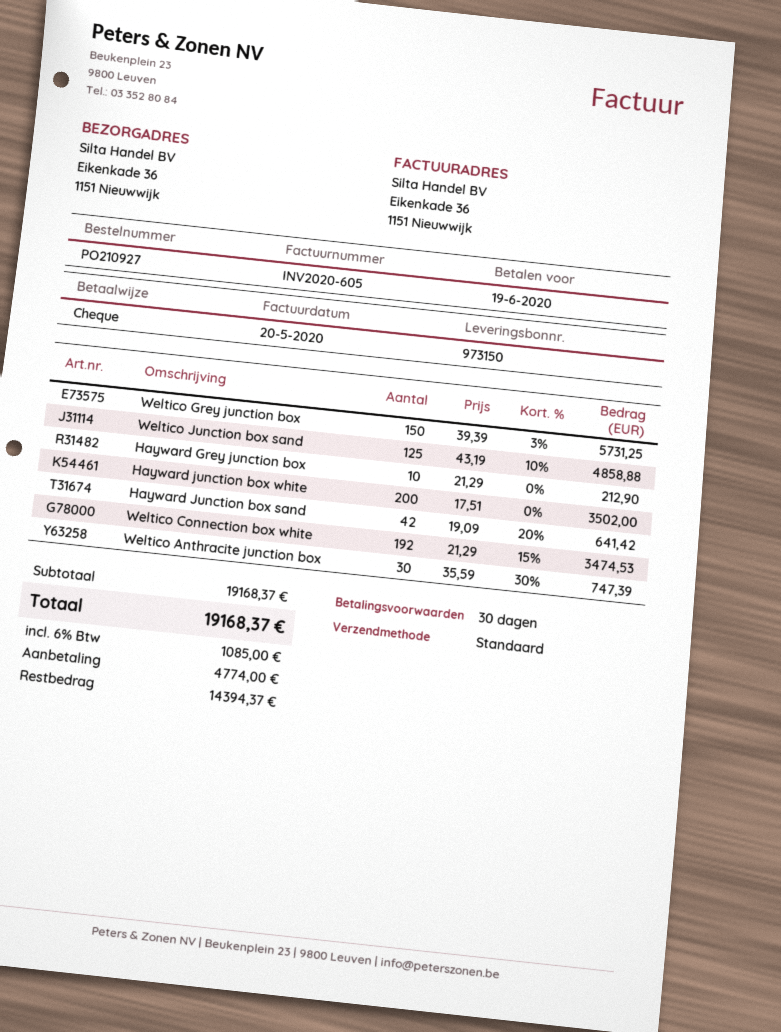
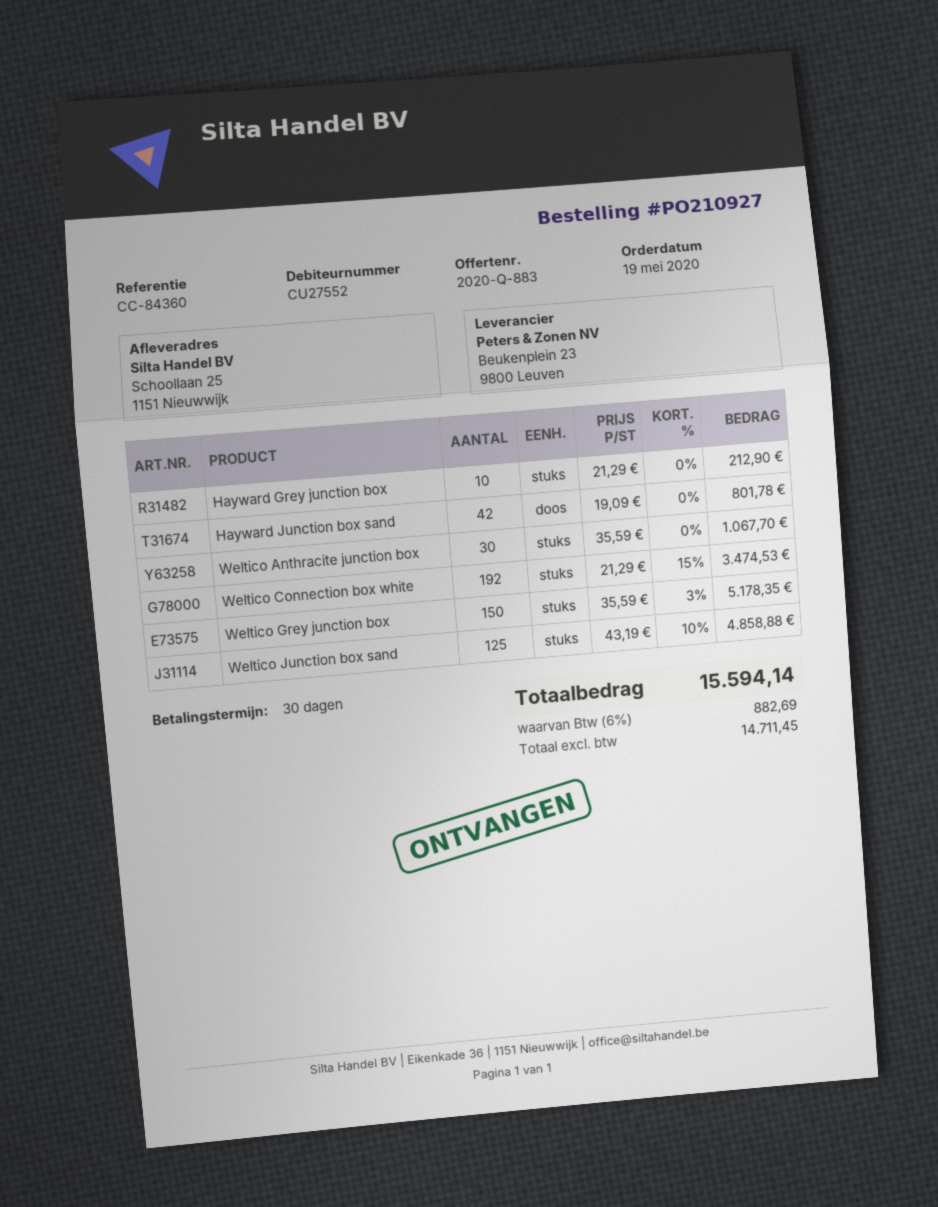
ship to: Eikenkade 36, 1151 Nieuwwijk -> Schoollaan 25, 1151 Nieuwwijk
Weltico Grey junction box: 150 x 39.39 - 3% = 5731.25 -> 150 x 35.59 - 3% = 5178.35
Hayward junction box white: 200 x 17.51 = 3502.00 -> none
Hayward Junction box sand: 42 x 19.09 - 20% = 641.42 -> 42 x 19.09 = 801.78
Weltico Anthracite junction box: 30 x 35.59 - 30% = 747.39 -> 30 x 35.59 = 1067.70
tax: 6% = 1085.00 -> 6% = 882.69
total: 19168.37 -> 15594.14

